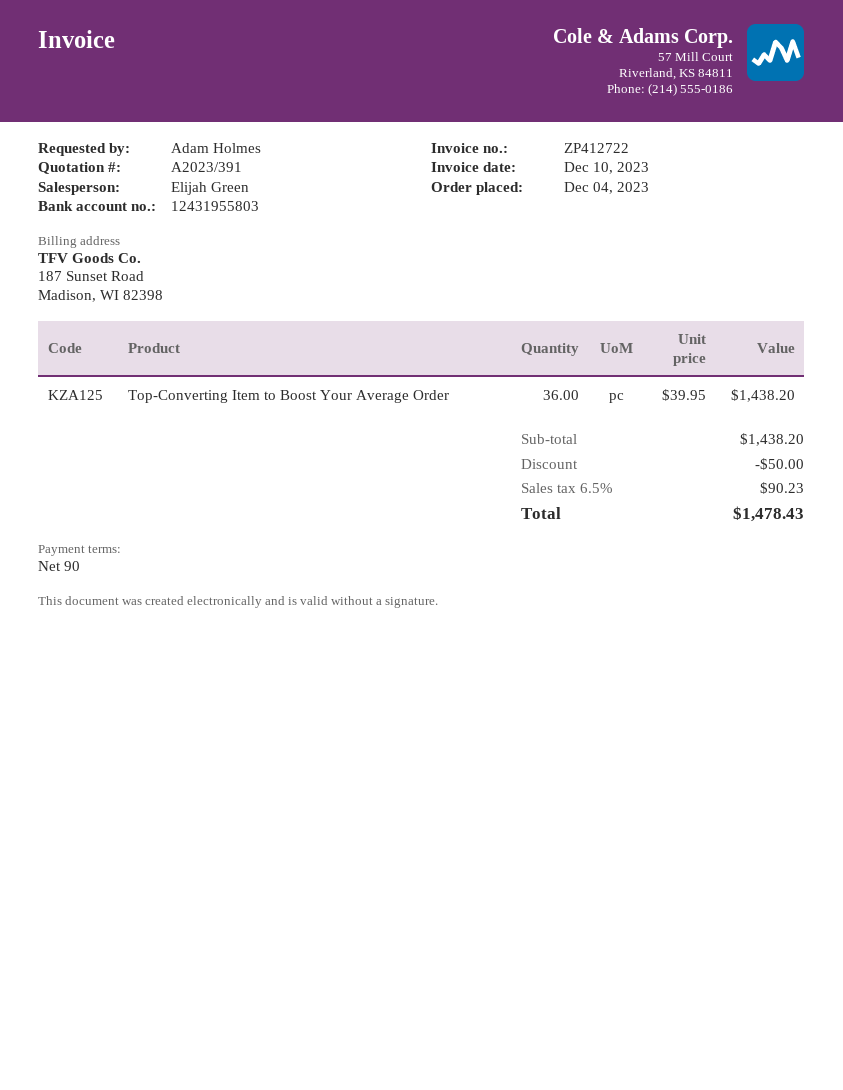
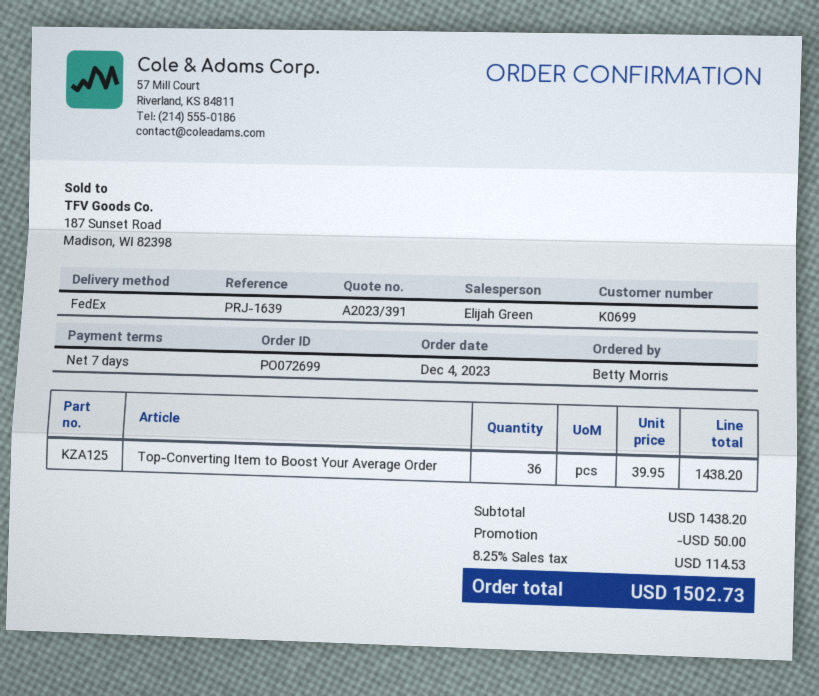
payment terms: 90 days -> 7 days
ordered by: Adam Holmes -> Betty Morris
tax: 6.5% = 90.23 -> 8.25% = 114.53
total: 1478.43 -> 1502.73

